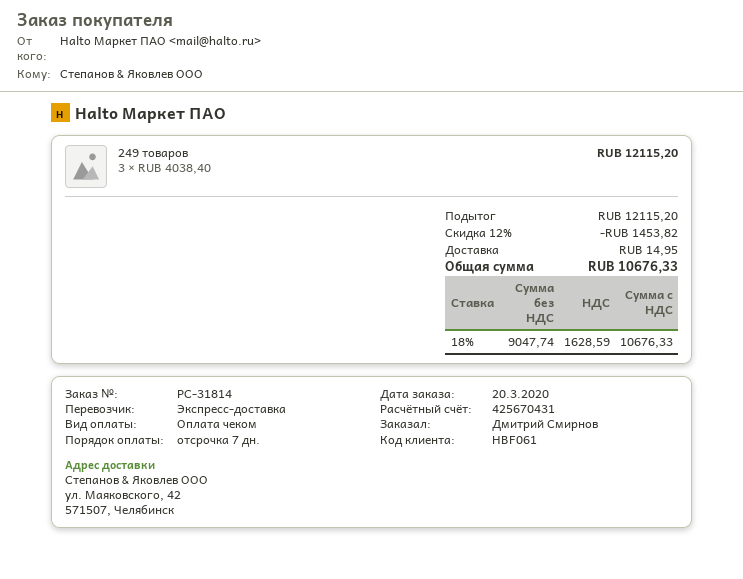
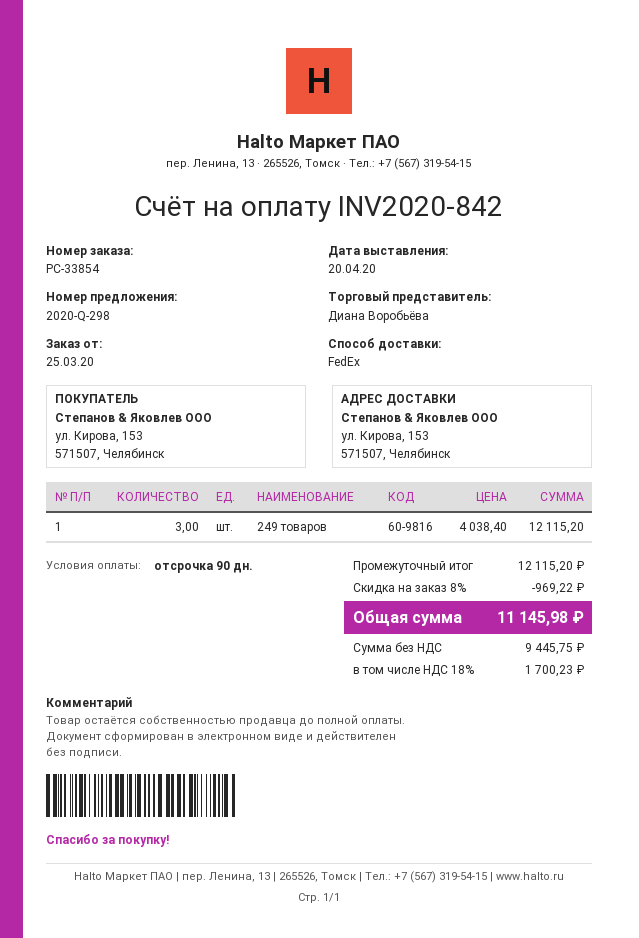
order number: PC-31814 -> PC-33854
order date: 2020-03-20 -> 2020-03-25
payment terms: 7 days -> 90 days
shipping method: express -> FedEx
ship to: ул. Маяковского, 42, 571507, Челябинск -> ул. Кирова, 153, 571507, Челябинск
discount: 12% = 1453.82 -> 8% = 969.22
shipping: 14.95 -> none
net: 9047.74 -> 9445.75
tax: 18% = 1628.59 -> 18% = 1700.23
total: 10676.33 -> 11145.98

